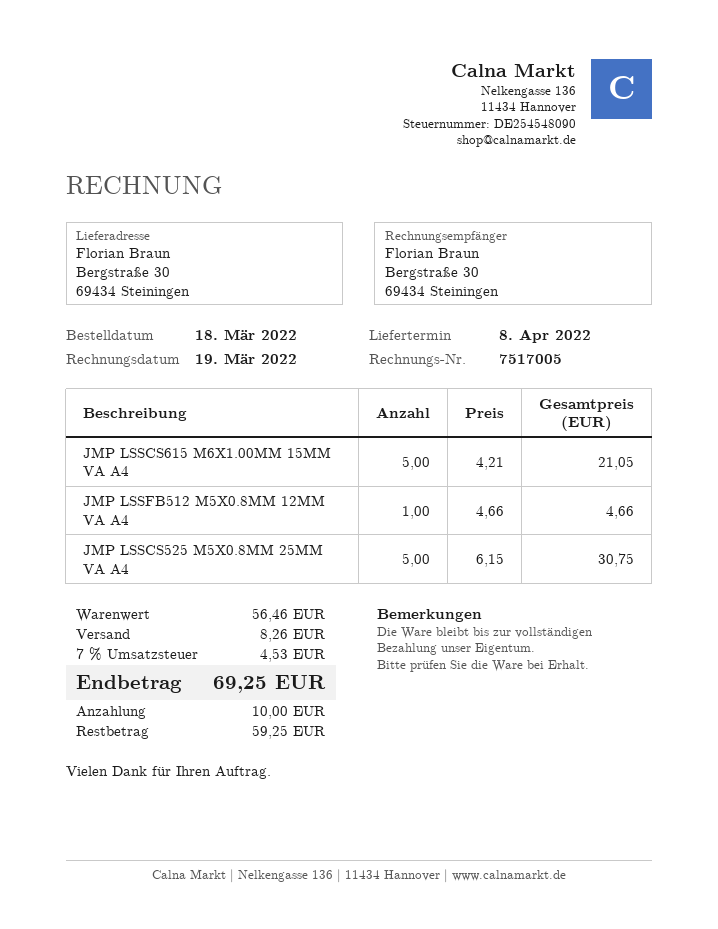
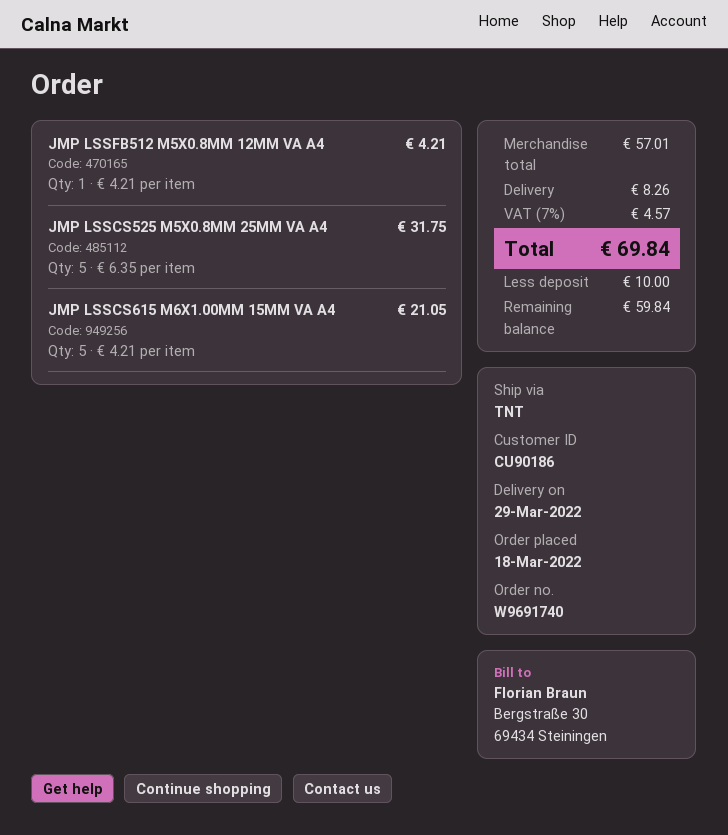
delivery date: 2022-04-08 -> 2022-03-29
JMP LSSFB512 M5X0.8MM 12MM VA A4: 1 x 4.66 = 4.66 -> 1 x 4.21 = 4.21
JMP LSSCS525 M5X0.8MM 25MM VA A4: 5 x 6.15 = 30.75 -> 5 x 6.35 = 31.75
subtotal: 56.46 -> 57.01
tax: 7% = 4.53 -> 7% = 4.57
total: 69.25 -> 69.84
balance: 59.25 -> 59.84

